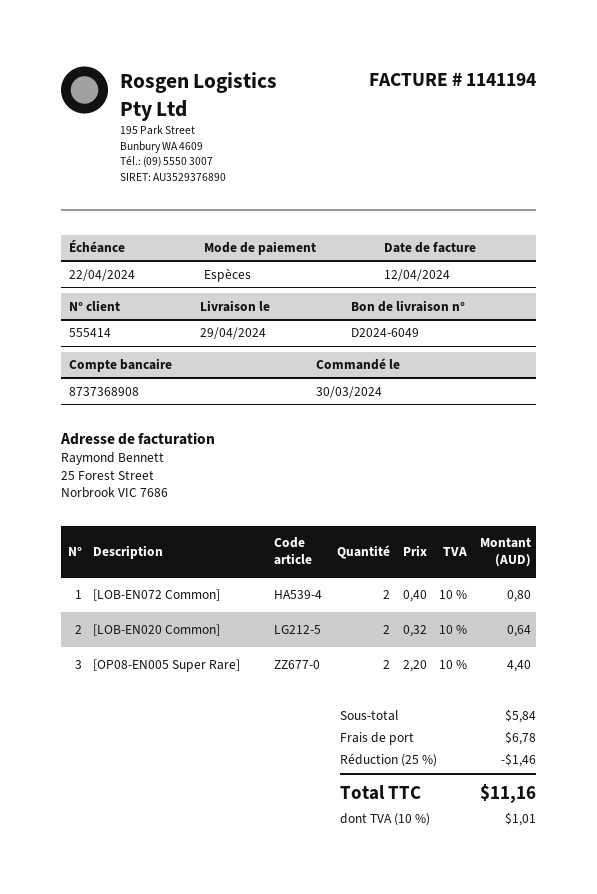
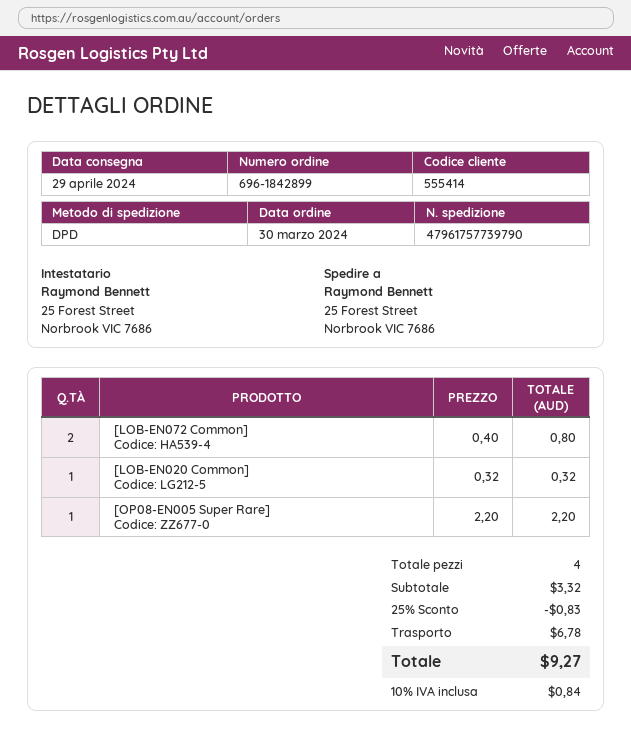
[LOB-EN020 Common]: 2 x 0.32 = 0.64 -> 1 x 0.32 = 0.32
[OP08-EN005 Super Rare]: 2 x 2.20 = 4.40 -> 1 x 2.20 = 2.20
subtotal: 5.84 -> 3.32
discount: 25% = 1.46 -> 25% = 0.83
tax: 10% = 1.01 -> 10% = 0.84
total: 11.16 -> 9.27

